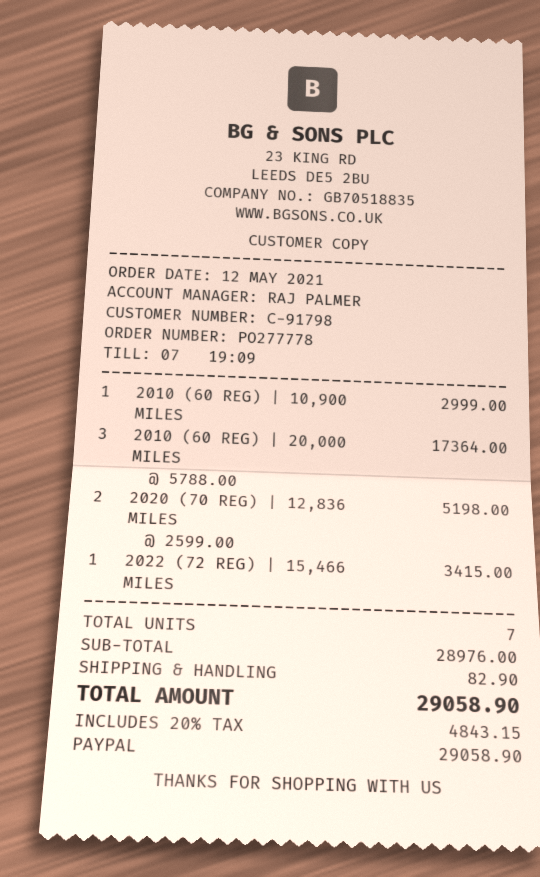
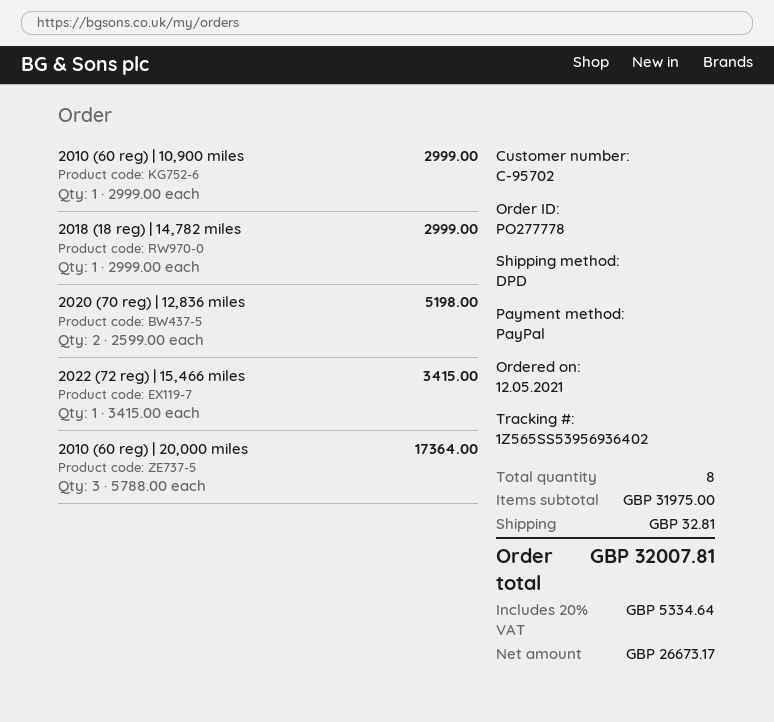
customer number: C-91798 -> C-95702
2018 (18 reg) | 14,782 miles: none -> 1 x 2999.00 = 2999.00
total quantity: 7 -> 8
subtotal: 28976.00 -> 31975.00
shipping: 82.90 -> 32.81
tax: 20% = 4843.15 -> 20% = 5334.64
total: 29058.90 -> 32007.81

